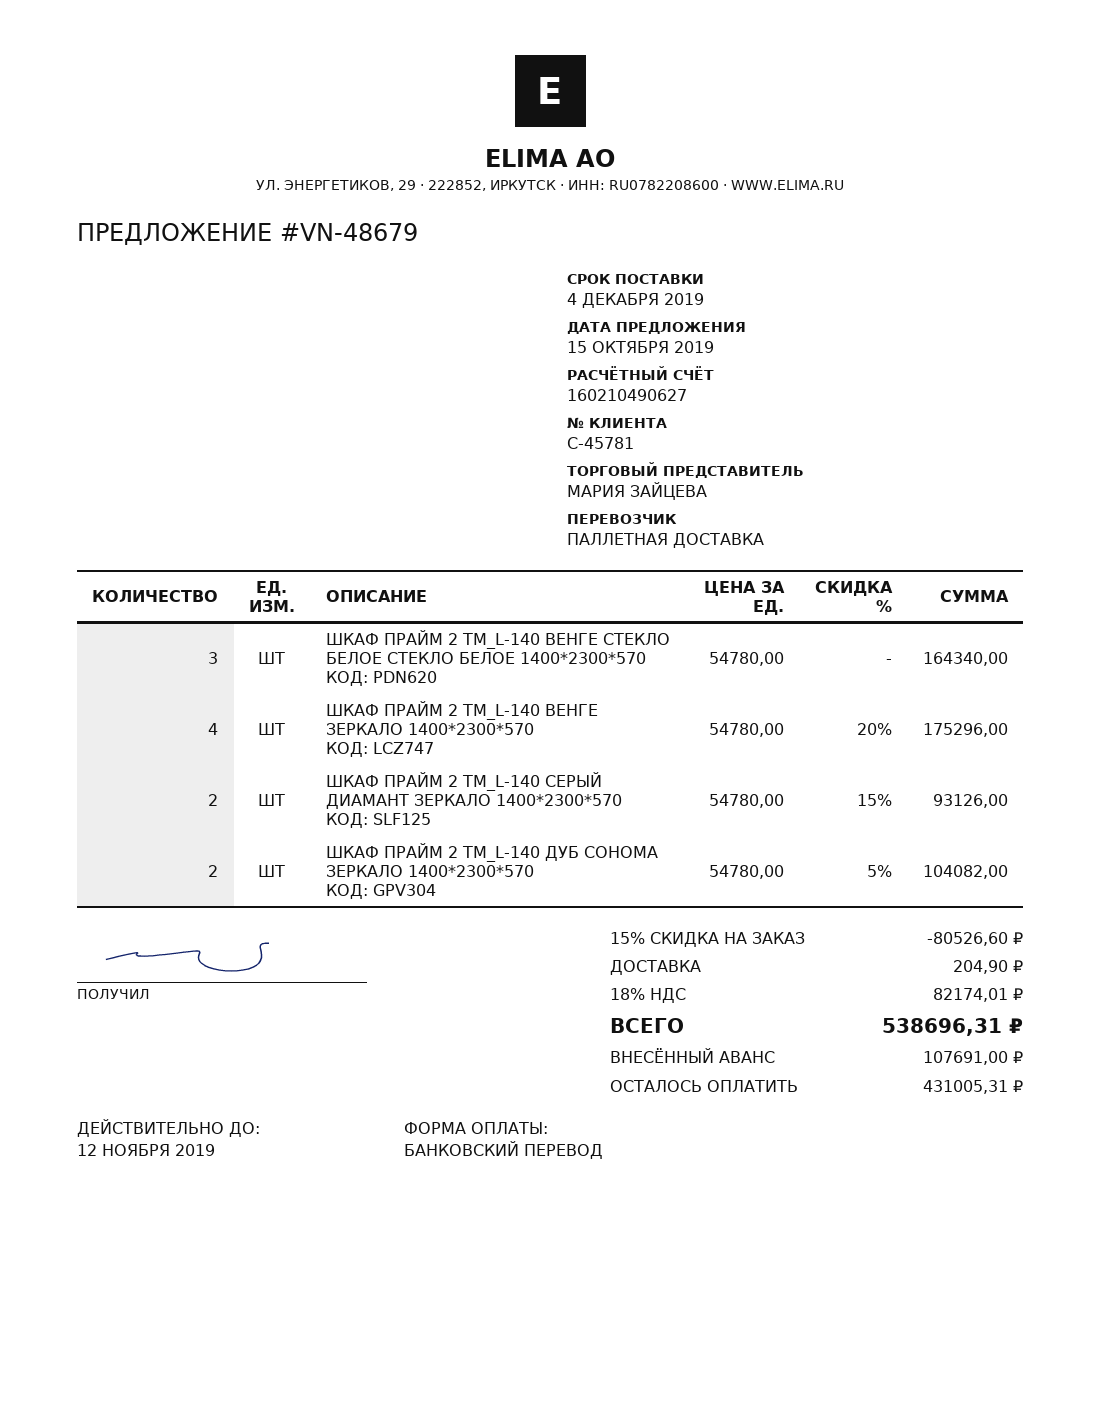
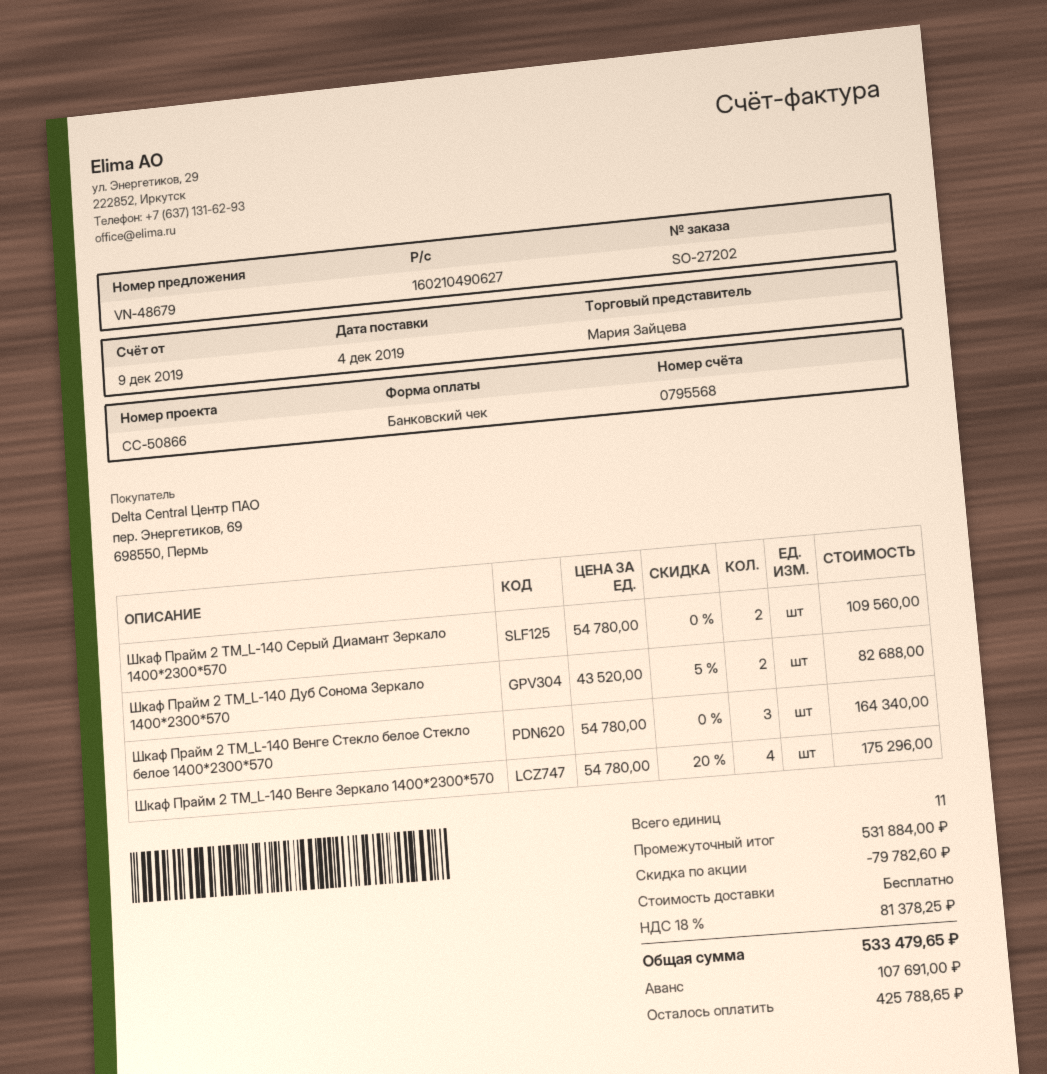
payment method: bank transfer -> cheque
ШКАФ ПРАЙМ 2 TM_L-140 СЕРЫЙ ДИАМАНТ ЗЕРКАЛО 1400*2300*570: 2 x 54780.00 - 15% = 93126.00 -> 2 x 54780.00 = 109560.00
ШКАФ ПРАЙМ 2 TM_L-140 ДУБ СОНОМА ЗЕРКАЛО 1400*2300*570: 2 x 54780.00 - 5% = 104082.00 -> 2 x 43520.00 - 5% = 82688.00
discount: 80526.60 -> 79782.60
shipping: 204.90 -> 0.00
tax: 18% = 82174.01 -> 18% = 81378.25
total: 538696.31 -> 533479.65
balance: 431005.31 -> 425788.65

